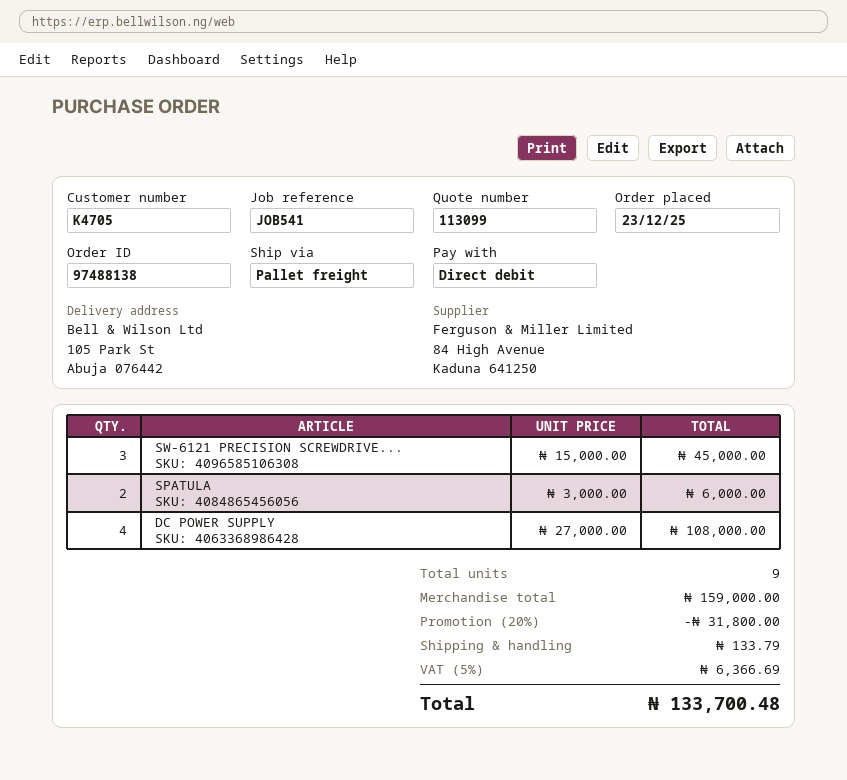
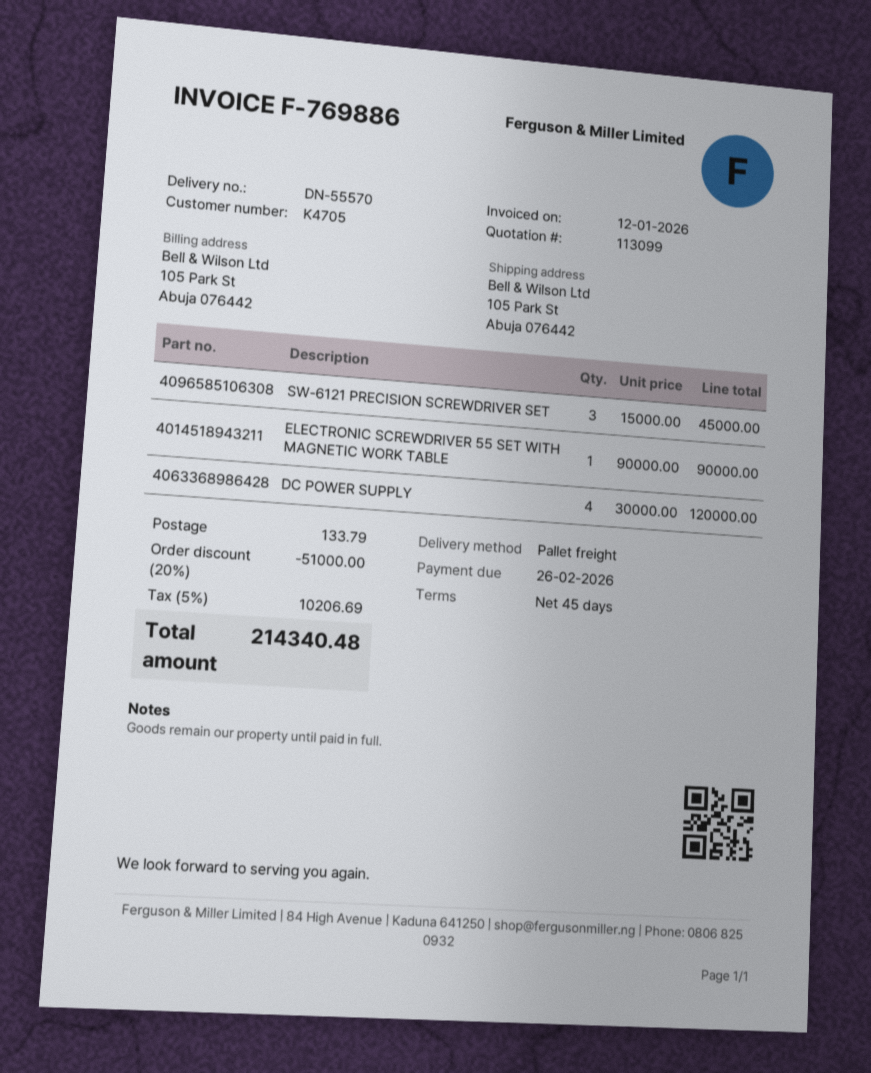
SPATULA: 2 x 3000.00 = 6000.00 -> none
DC POWER SUPPLY: 4 x 27000.00 = 108000.00 -> 4 x 30000.00 = 120000.00
ELECTRONIC SCREWDRIVER 55 SET WITH MAGNETIC WORK TABLE: none -> 1 x 90000.00 = 90000.00
discount: 20% = 31800.00 -> 20% = 51000.00
tax: 5% = 6366.69 -> 5% = 10206.69
total: 133700.48 -> 214340.48

